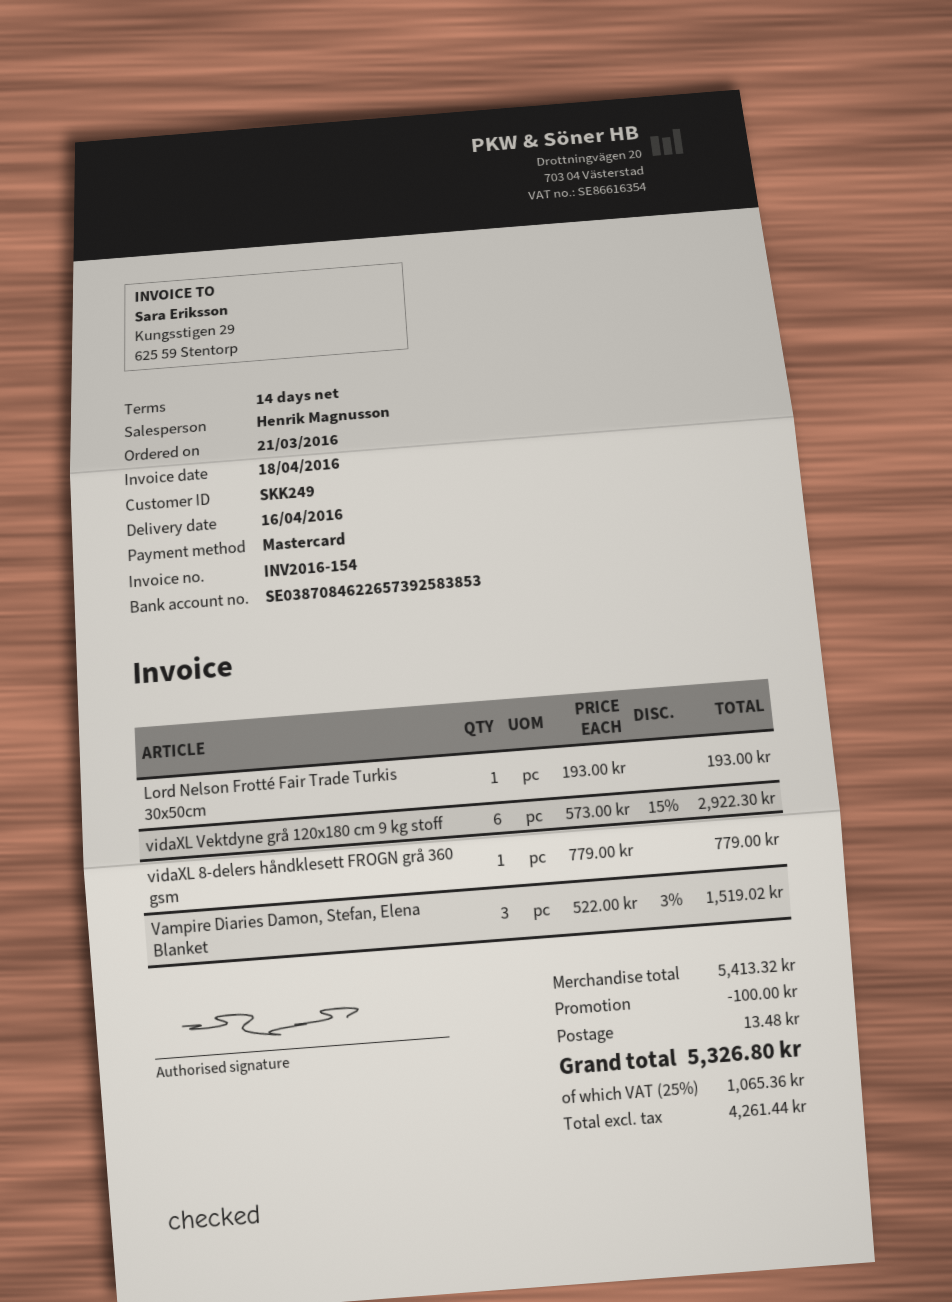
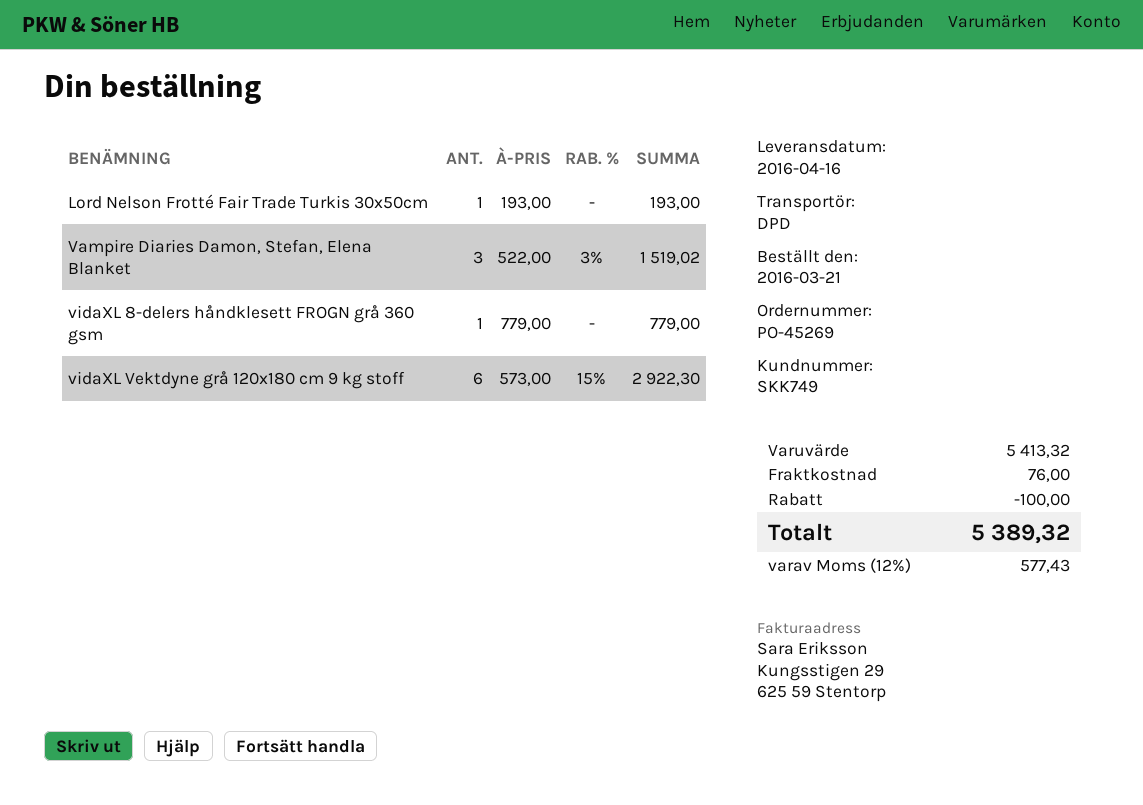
customer number: SKK249 -> SKK749
shipping: 13.48 -> 76.00
tax: 25% = 1065.36 -> 12% = 577.43
total: 5326.80 -> 5389.32

